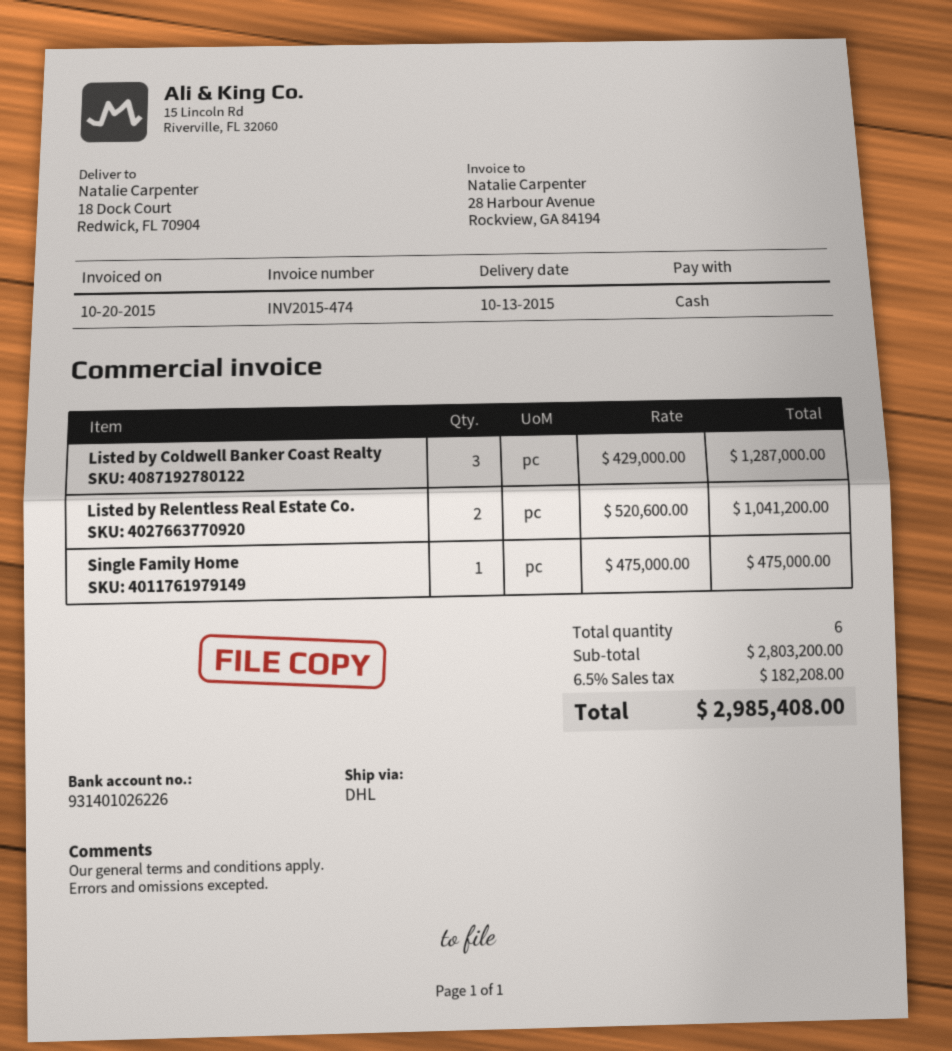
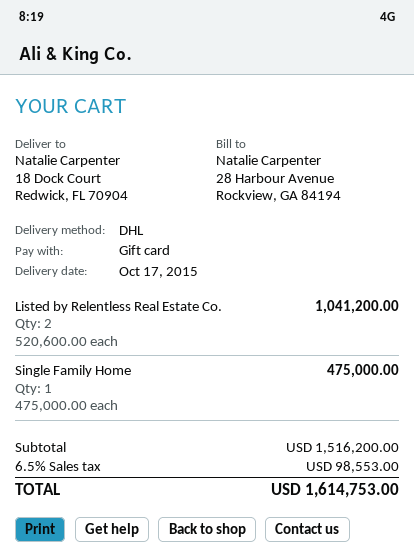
delivery date: 2015-10-13 -> 2015-10-17
payment method: cash -> gift card
Listed by Coldwell Banker Coast Realty: 3 x 429000.00 = 1287000.00 -> none
subtotal: 2803200.00 -> 1516200.00
tax: 6.5% = 182208.00 -> 6.5% = 98553.00
total: 2985408.00 -> 1614753.00

